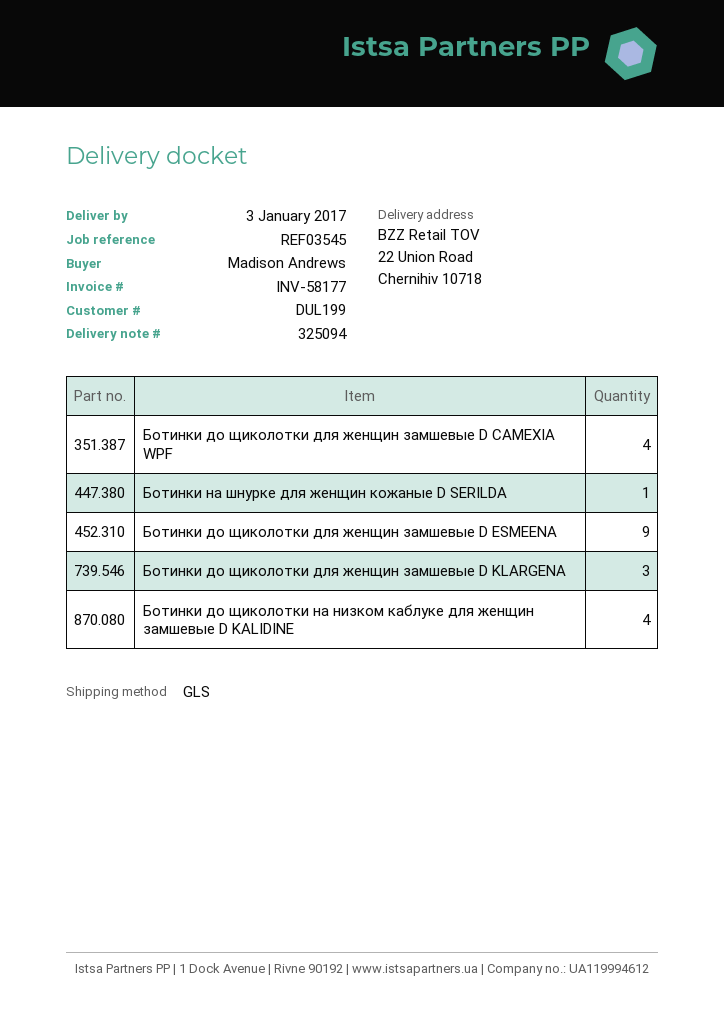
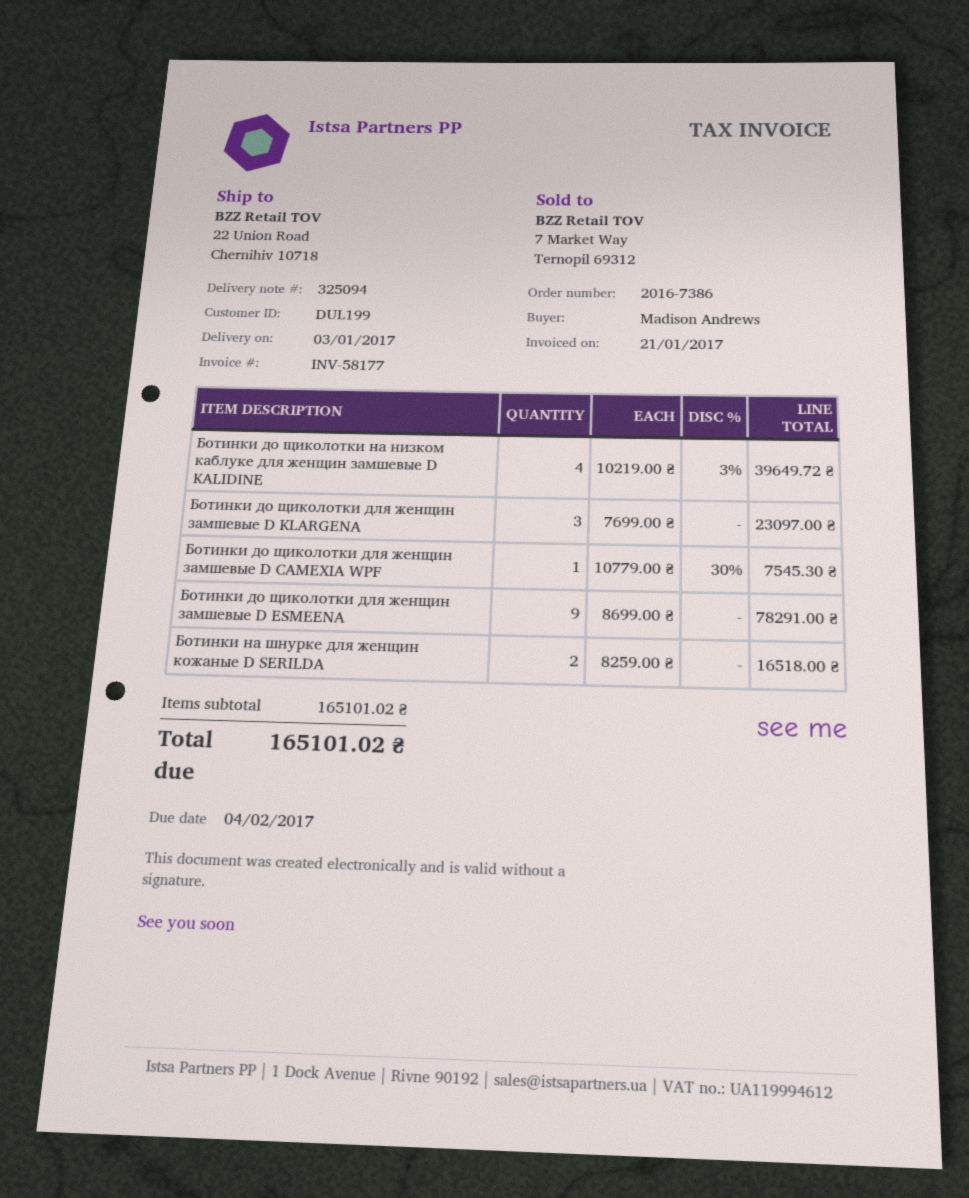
Ботинки до щиколотки для женщин замшевые D CAMEXIA WPF: 4 -> 1
Ботинки на шнурке для женщин кожаные D SERILDA: 1 -> 2

